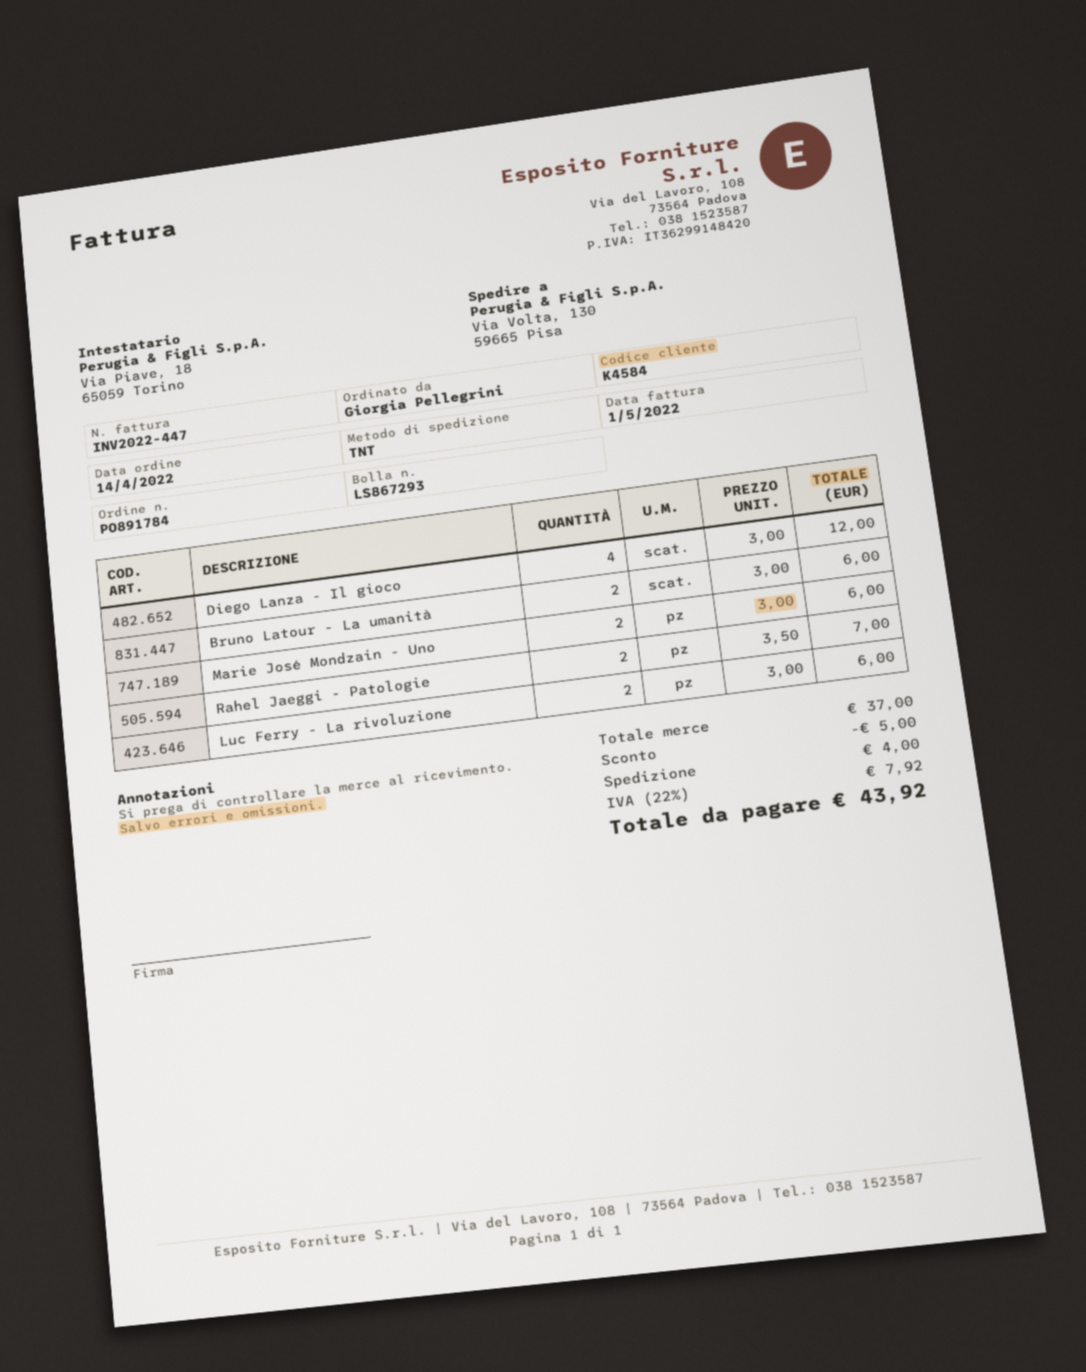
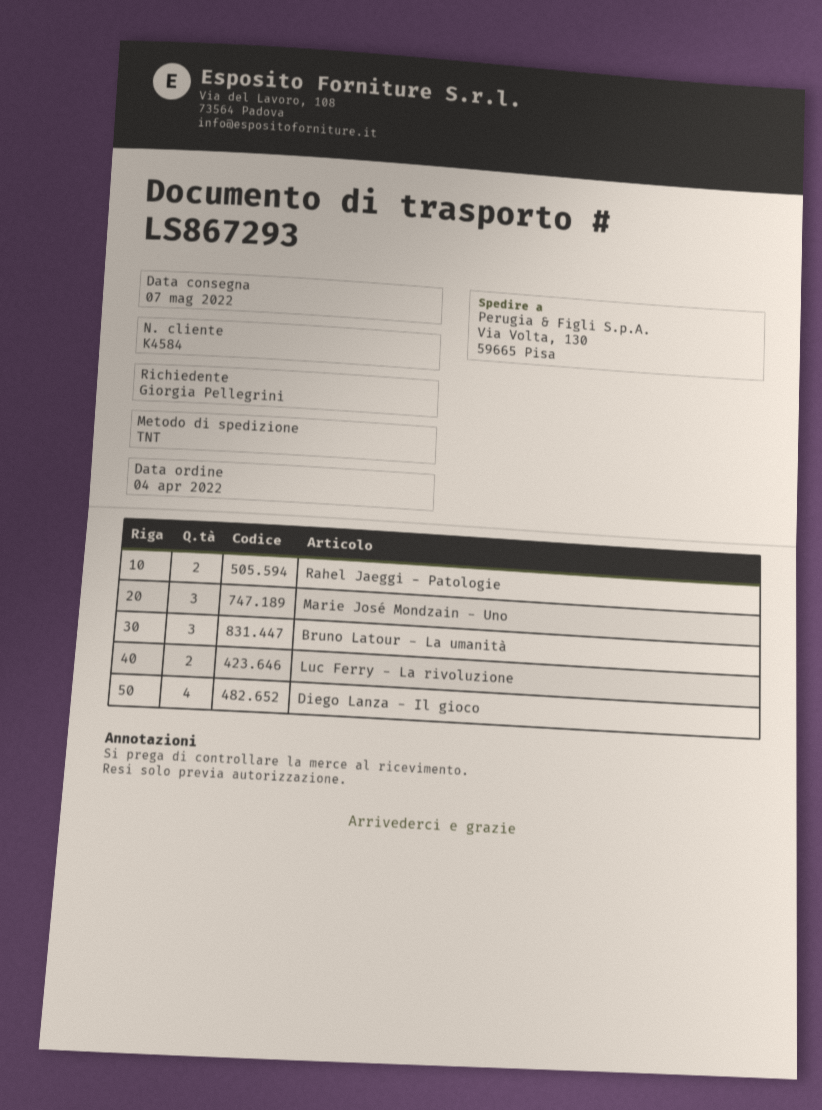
order date: 2022-04-14 -> 2022-04-04
Bruno Latour - La umanità: 2 -> 3
Marie José Mondzain - Uno: 2 -> 3

